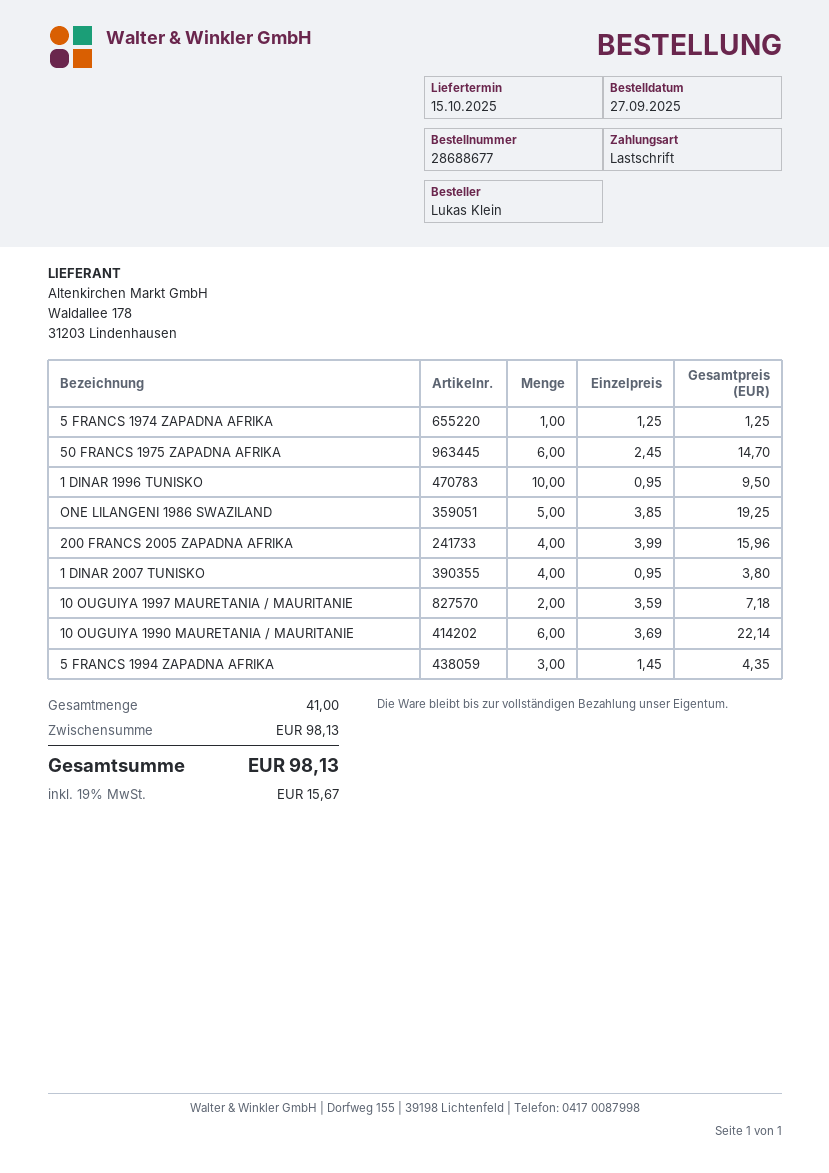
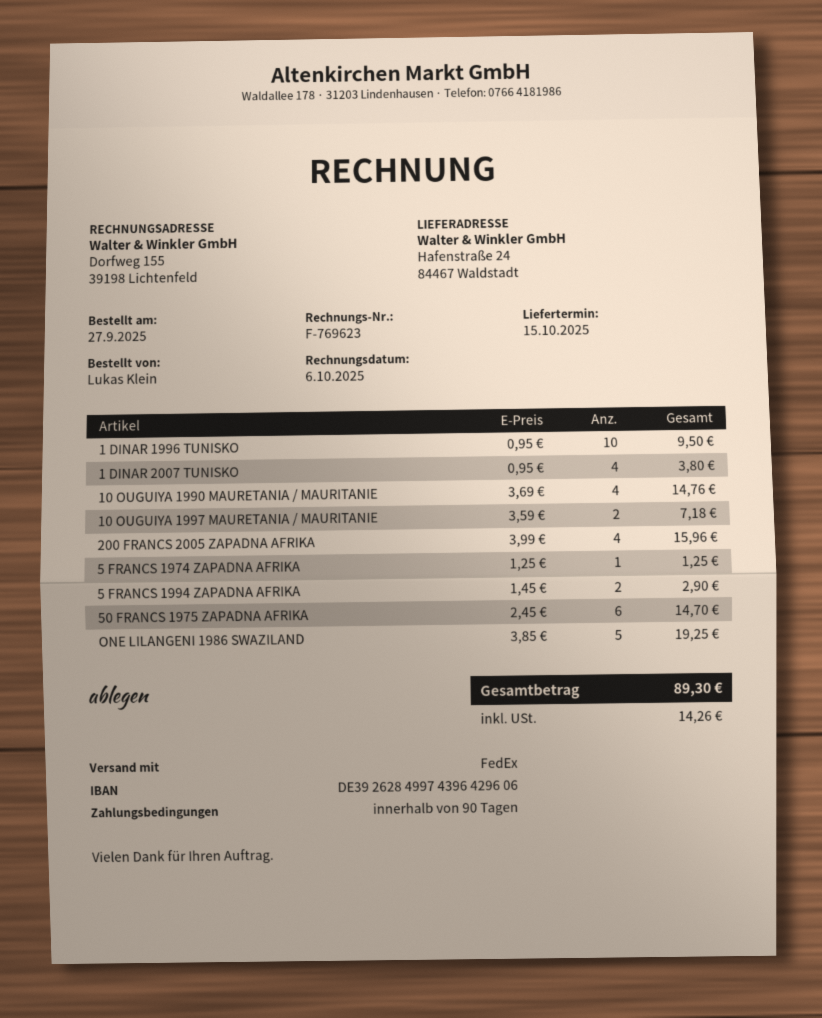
10 OUGUIYA 1990 MAURETANIA / MAURITANIE: 6 x 3.69 = 22.14 -> 4 x 3.69 = 14.76
5 FRANCS 1994 ZAPADNA AFRIKA: 3 x 1.45 = 4.35 -> 2 x 1.45 = 2.90
tax: 15.67 -> 14.26
total: 98.13 -> 89.30

